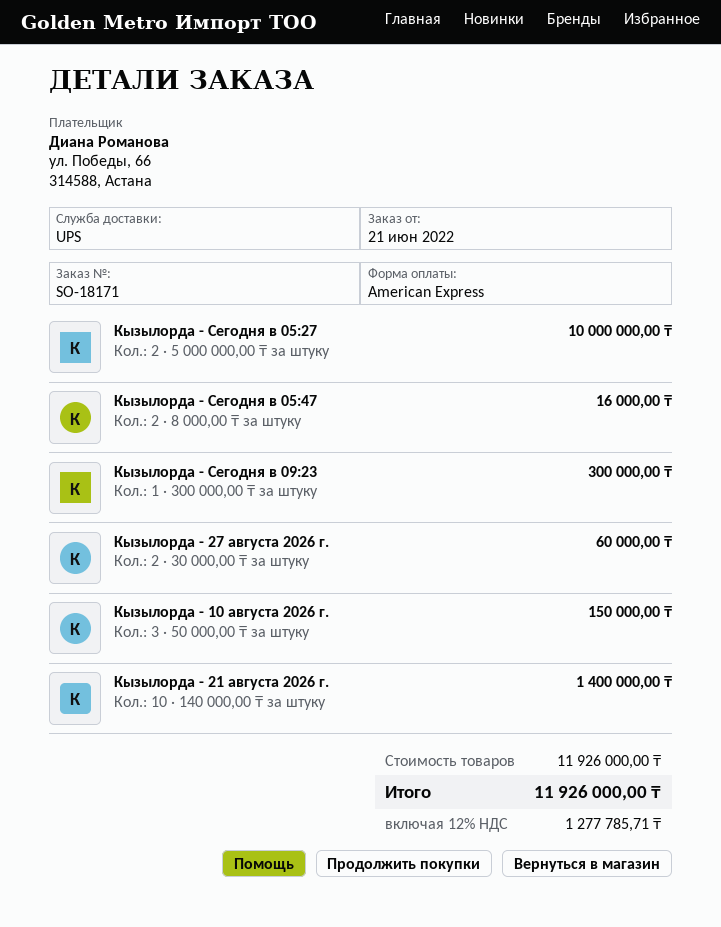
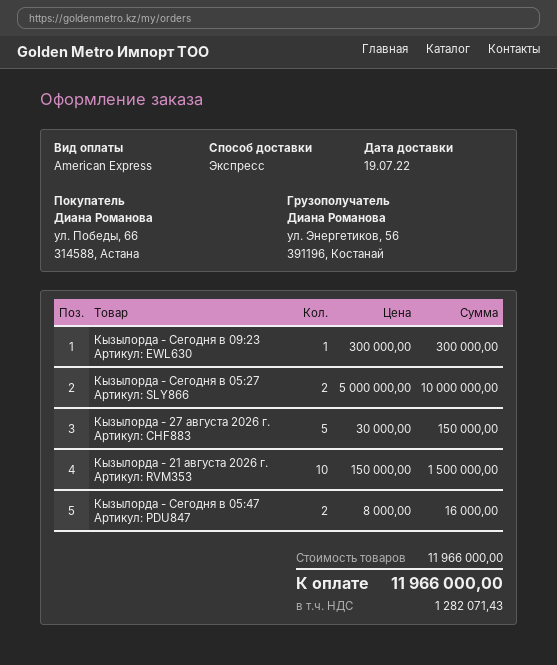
shipping method: UPS -> express
Кызылорда - 27 августа 2026 г.: 2 x 30000.00 = 60000.00 -> 5 x 30000.00 = 150000.00
Кызылорда - 10 августа 2026 г.: 3 x 50000.00 = 150000.00 -> none
Кызылорда - 21 августа 2026 г.: 10 x 140000.00 = 1400000.00 -> 10 x 150000.00 = 1500000.00
subtotal: 11926000.00 -> 11966000.00
tax: 1277785.71 -> 1282071.43
total: 11926000.00 -> 11966000.00

